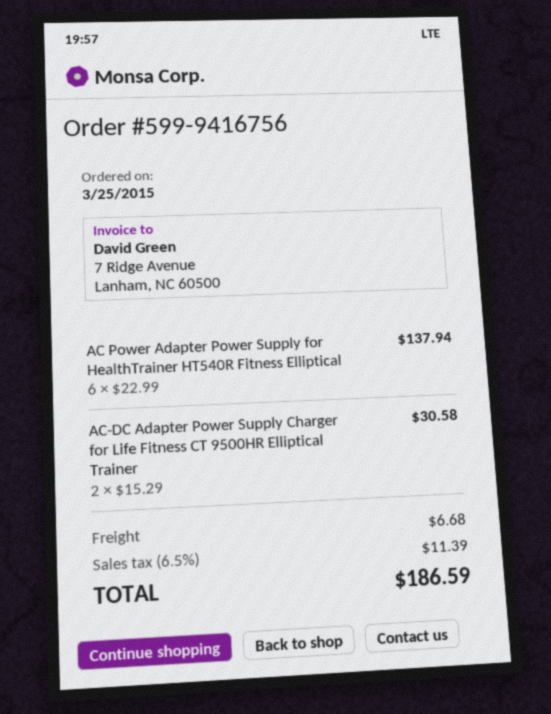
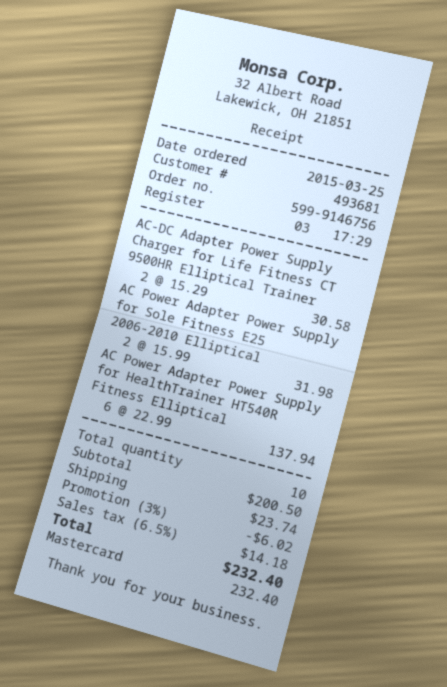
order number: 599-9416756 -> 599-9146756
AC Power Adapter Power Supply for Sole Fitness E25 2006-2010 Elliptical: none -> 2 x 15.99 = 31.98
discount: none -> 3% = 6.02
shipping: 6.68 -> 23.74
tax: 6.5% = 11.39 -> 6.5% = 14.18
total: 186.59 -> 232.40

